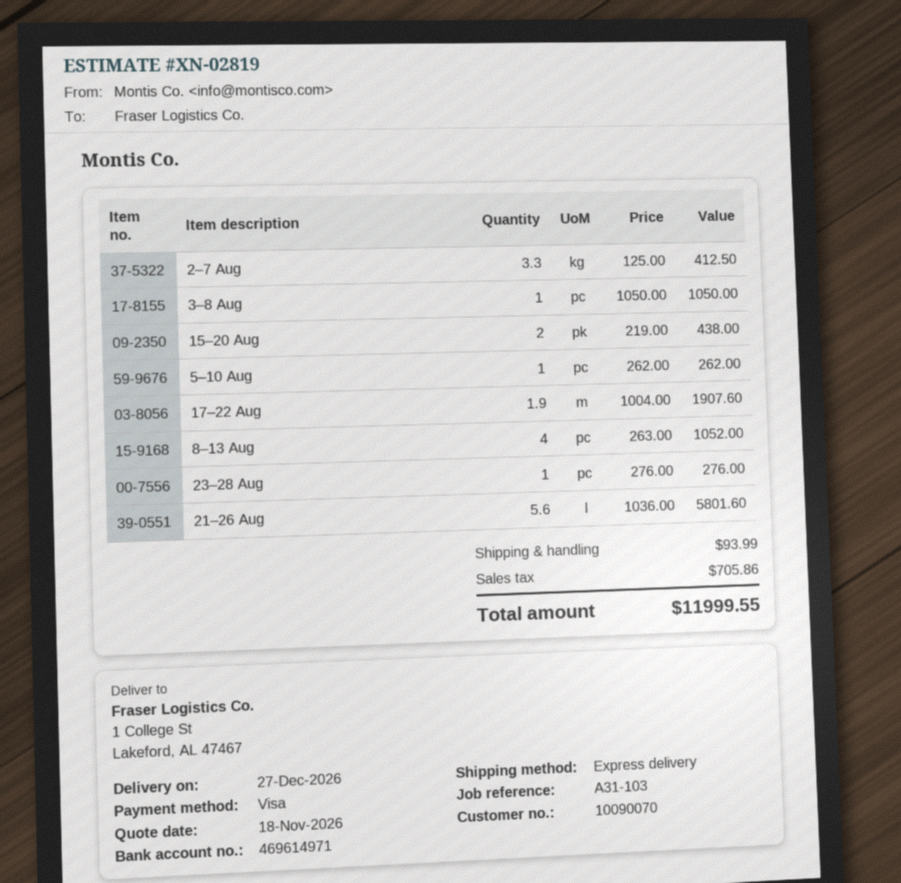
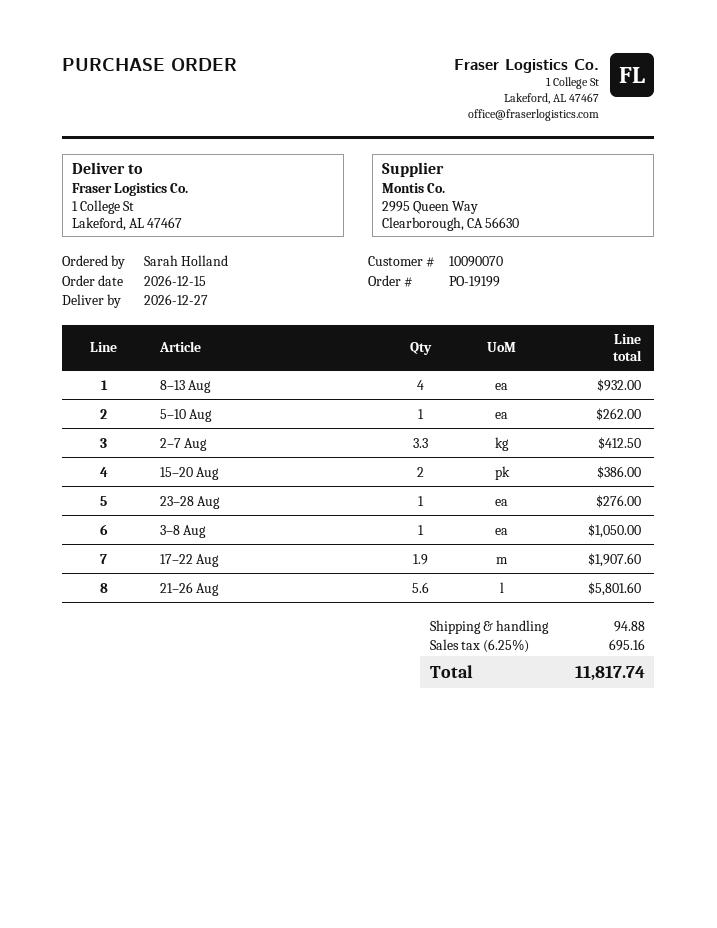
15–20 Aug: 2 for 438.00 -> 2 for 386.00
8–13 Aug: 4 for 1052.00 -> 4 for 932.00
shipping: 93.99 -> 94.88
tax: 705.86 -> 695.16
total: 11999.55 -> 11817.74

